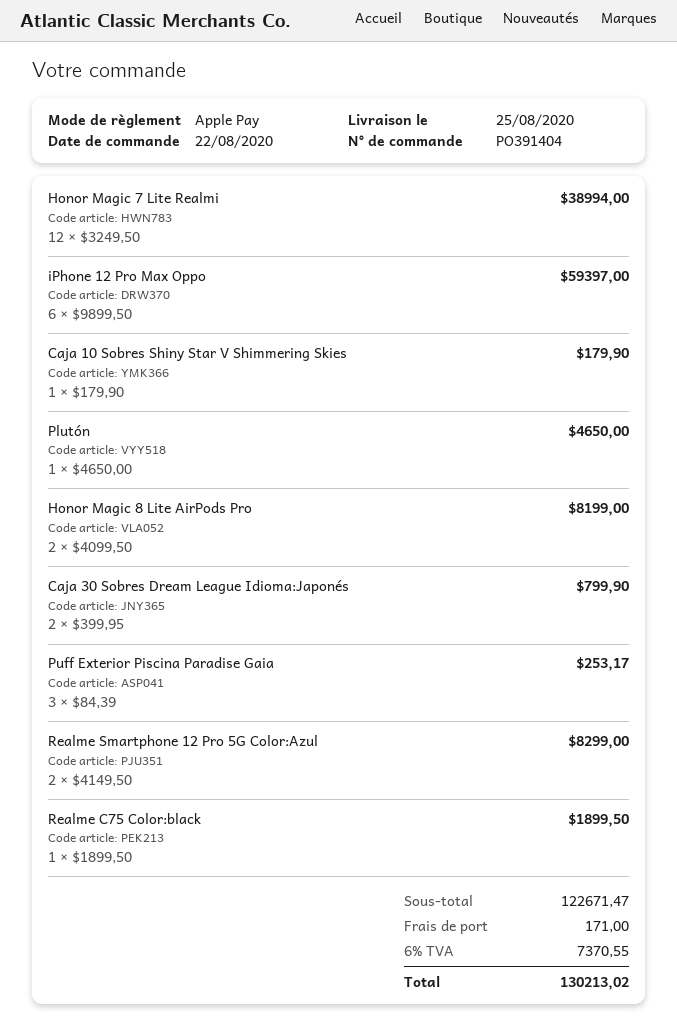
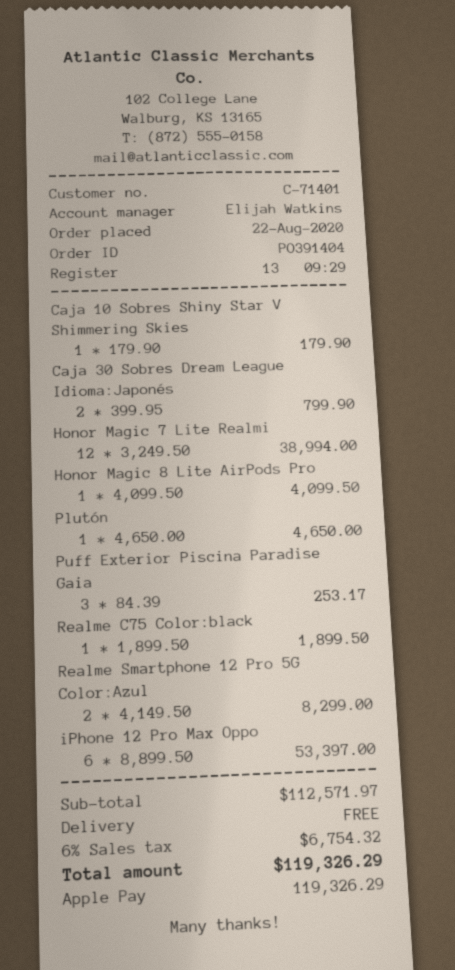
iPhone 12 Pro Max Oppo: 6 x 9899.50 = 59397.00 -> 6 x 8899.50 = 53397.00
Honor Magic 8 Lite AirPods Pro: 2 x 4099.50 = 8199.00 -> 1 x 4099.50 = 4099.50
subtotal: 122671.47 -> 112571.97
shipping: 171.00 -> 0.00
tax: 6% = 7370.55 -> 6% = 6754.32
total: 130213.02 -> 119326.29

